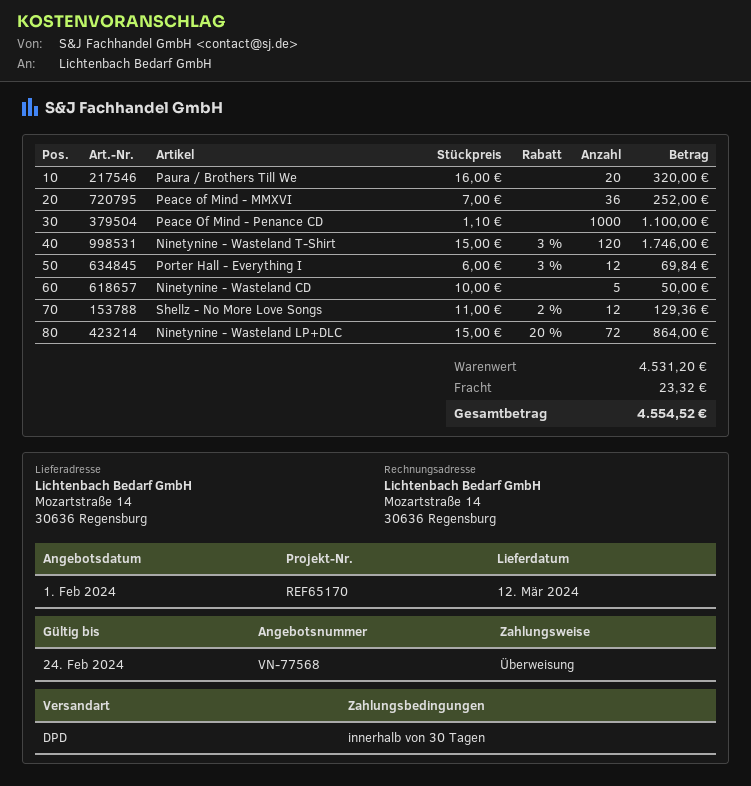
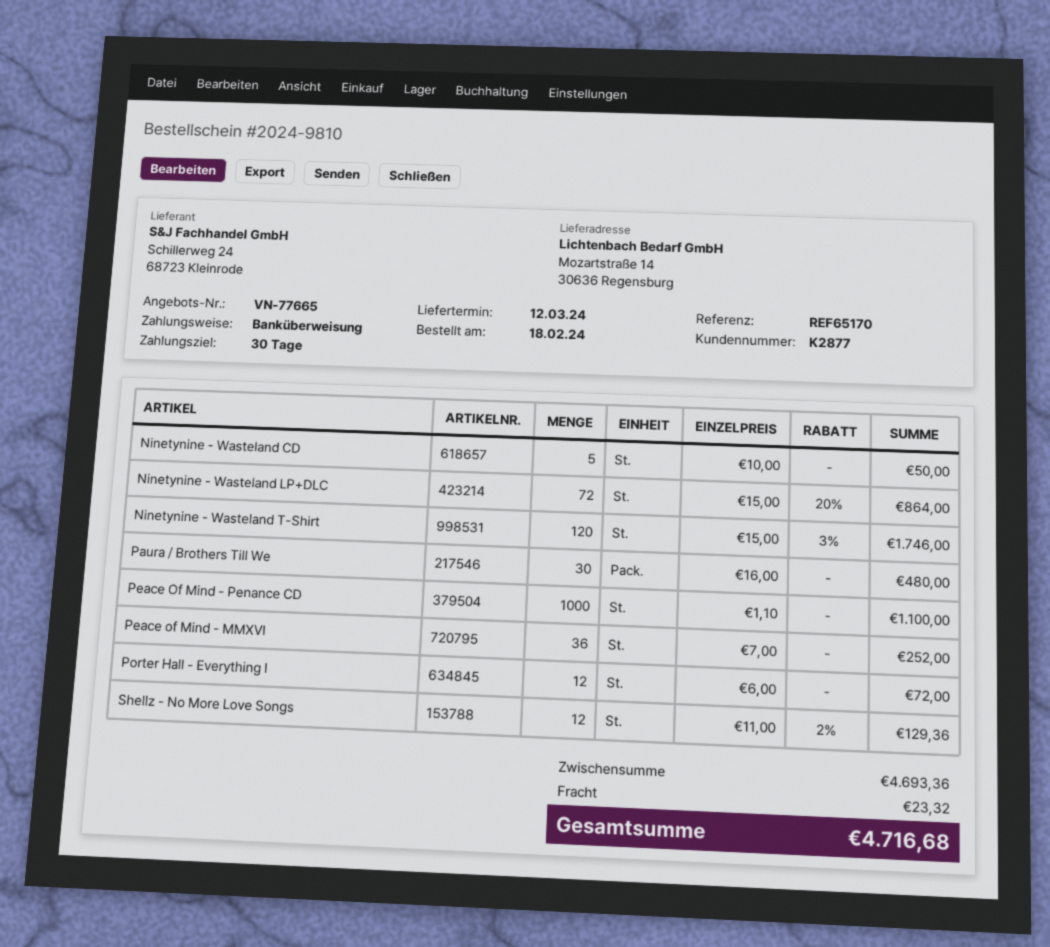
quote number: VN-77568 -> VN-77665
Paura / Brothers Till We: 20 x 16.00 = 320.00 -> 30 x 16.00 = 480.00
Porter Hall - Everything I: 12 x 6.00 - 3% = 69.84 -> 12 x 6.00 = 72.00
subtotal: 4531.20 -> 4693.36
total: 4554.52 -> 4716.68

